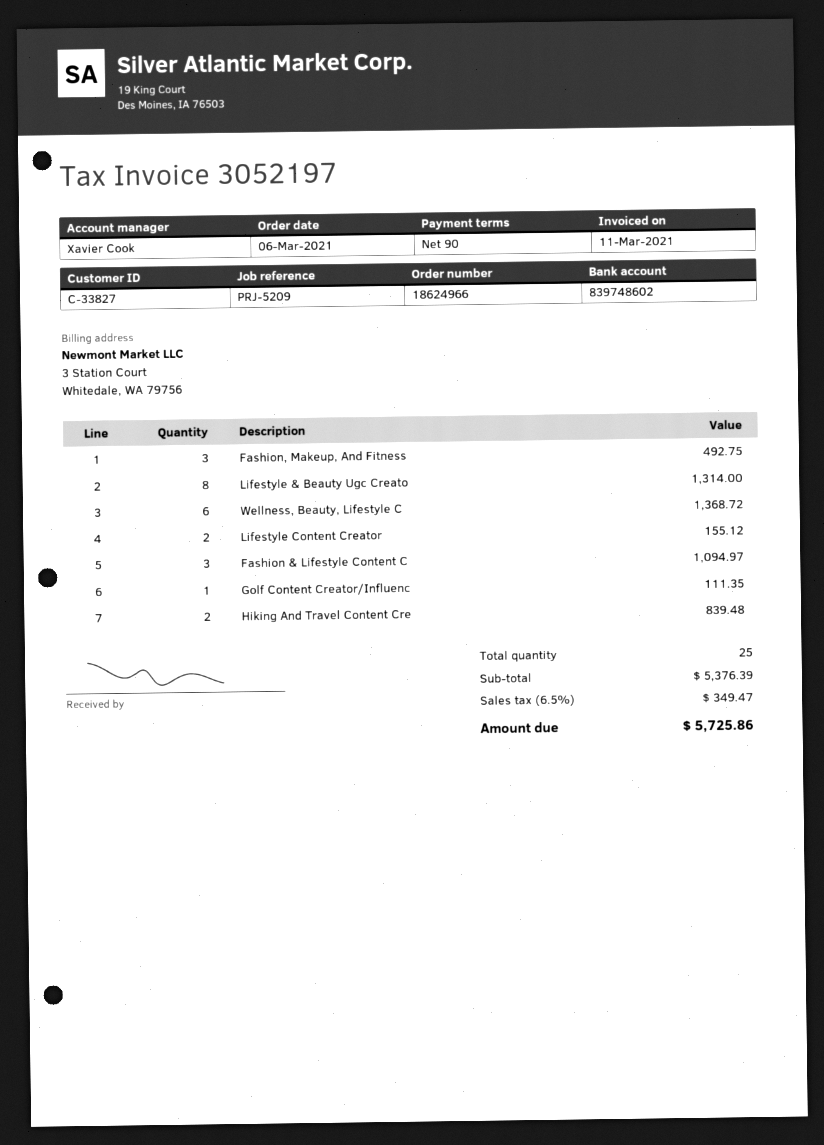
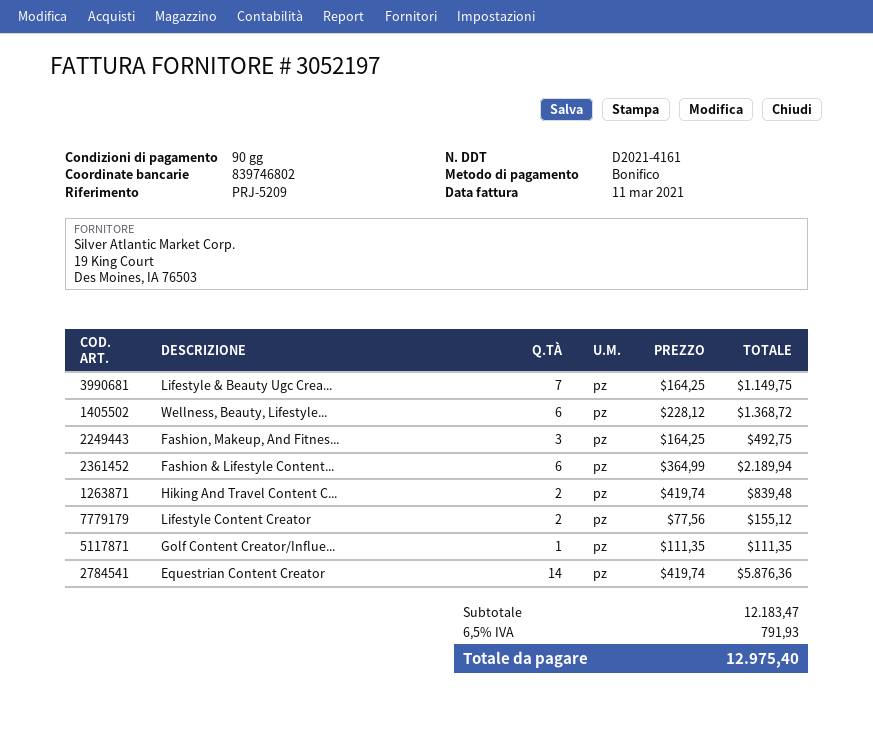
bank account: 839748602 -> 839746802
Lifestyle & Beauty Ugc Creato: 8 for 1314.00 -> 7 for 1149.75
Fashion & Lifestyle Content C: 3 for 1094.97 -> 6 for 2189.94
Equestrian Content Creator: none -> 14 for 5876.36
subtotal: 5376.39 -> 12183.47
tax: 6.5% = 349.47 -> 6.5% = 791.93
total: 5725.86 -> 12975.40

